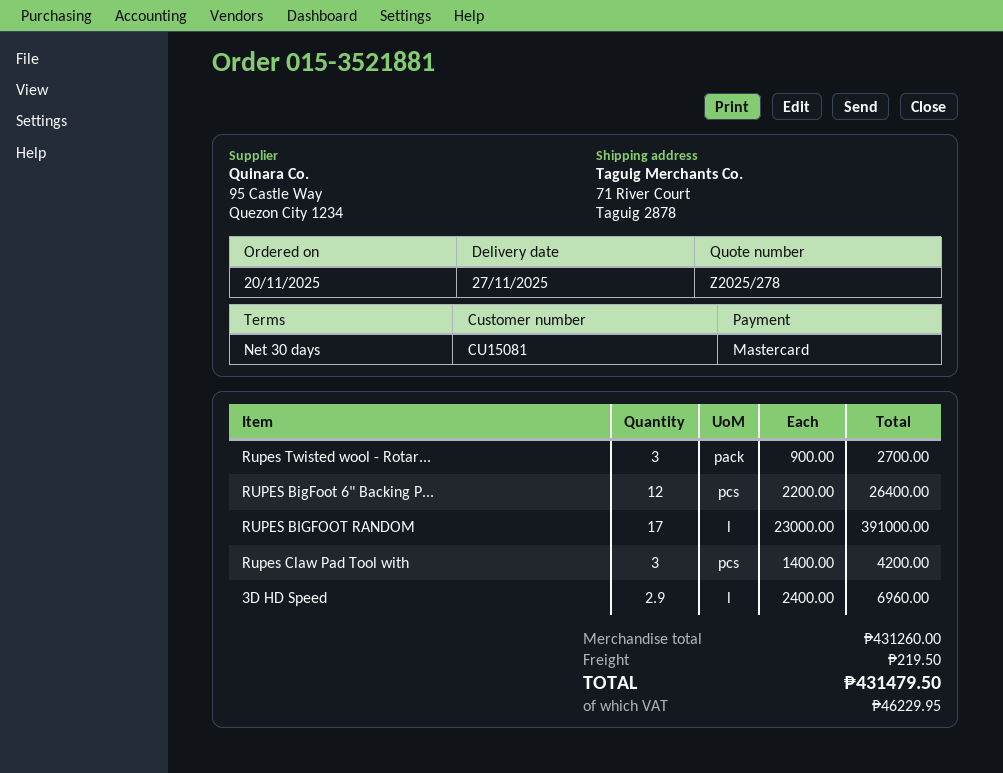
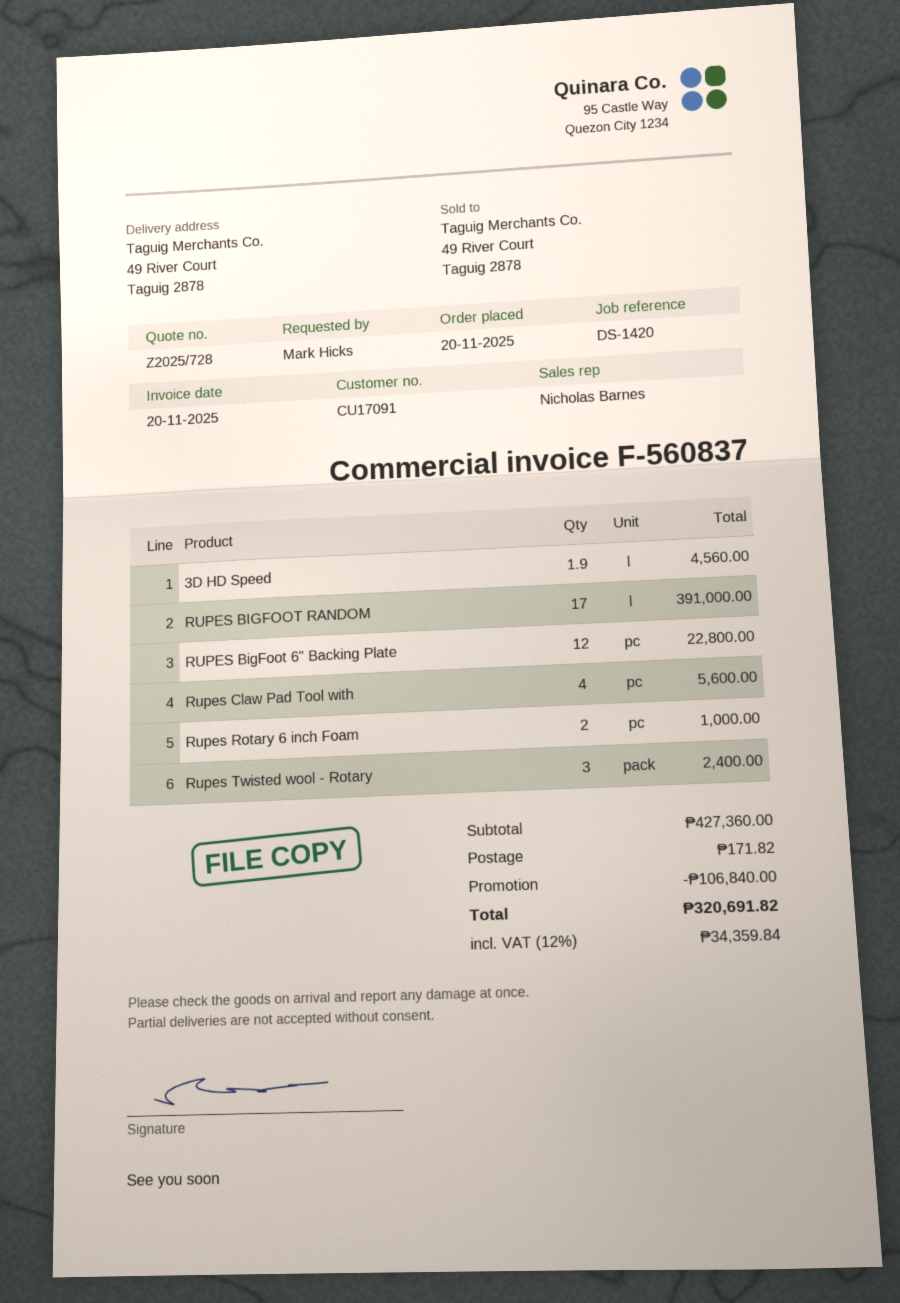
quote number: Z2025/278 -> Z2025/728
customer number: CU15081 -> CU17091
ship to: 71 River Court, Taguig 2878 -> 49 River Court, Taguig 2878
Rupes Twisted wool - Rotar...: 3 for 2700.00 -> 3 for 2400.00
RUPES BigFoot 6" Backing P...: 12 for 26400.00 -> 12 for 22800.00
Rupes Claw Pad Tool with: 3 for 4200.00 -> 4 for 5600.00
3D HD Speed: 2.9 for 6960.00 -> 1.9 for 4560.00
Rupes Rotary 6 inch Foam: none -> 2 for 1000.00
subtotal: 431260.00 -> 427360.00
discount: none -> 106840.00
shipping: 219.50 -> 171.82
tax: 46229.95 -> 34359.84
total: 431479.50 -> 320691.82

